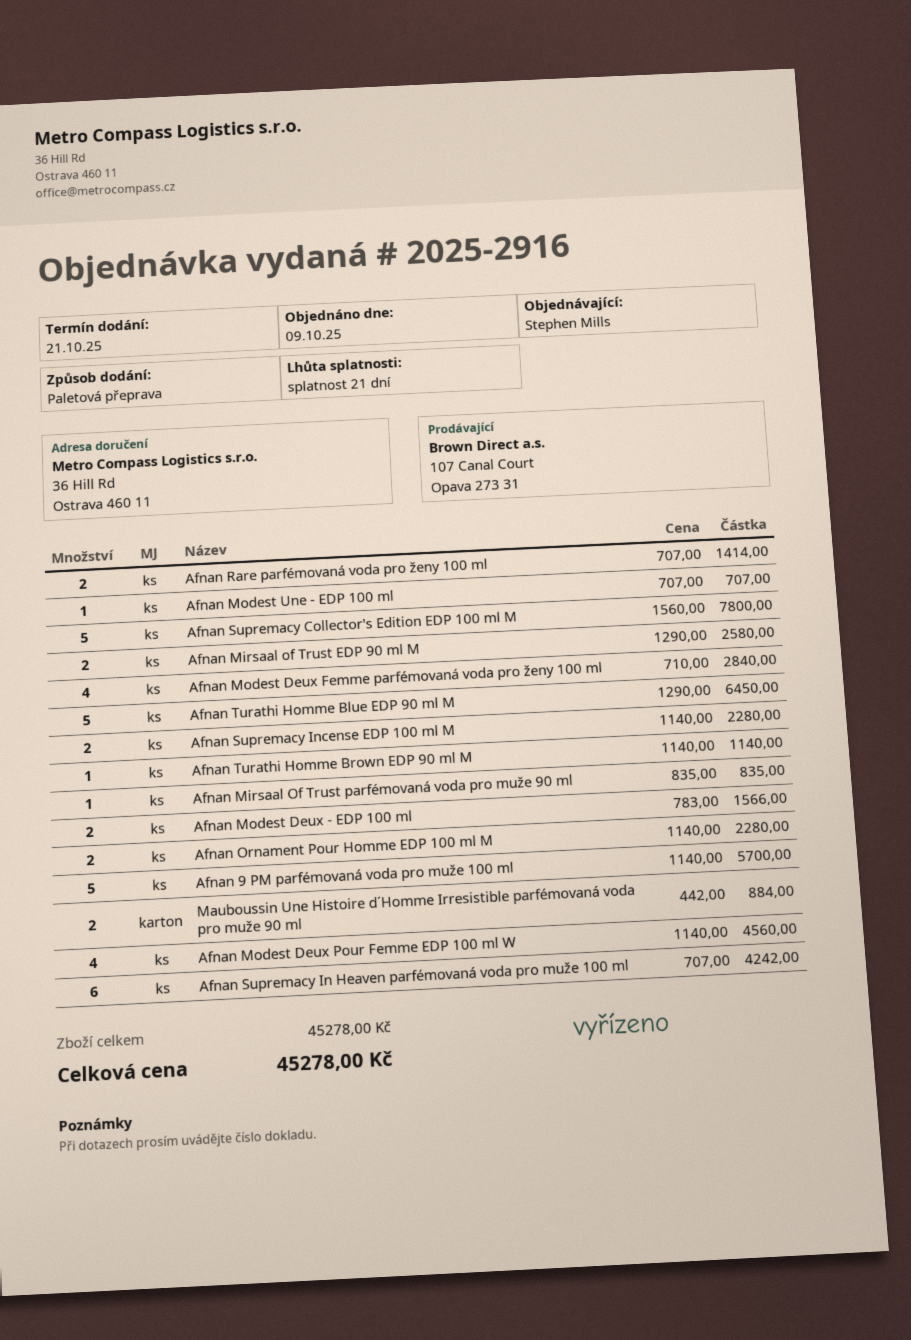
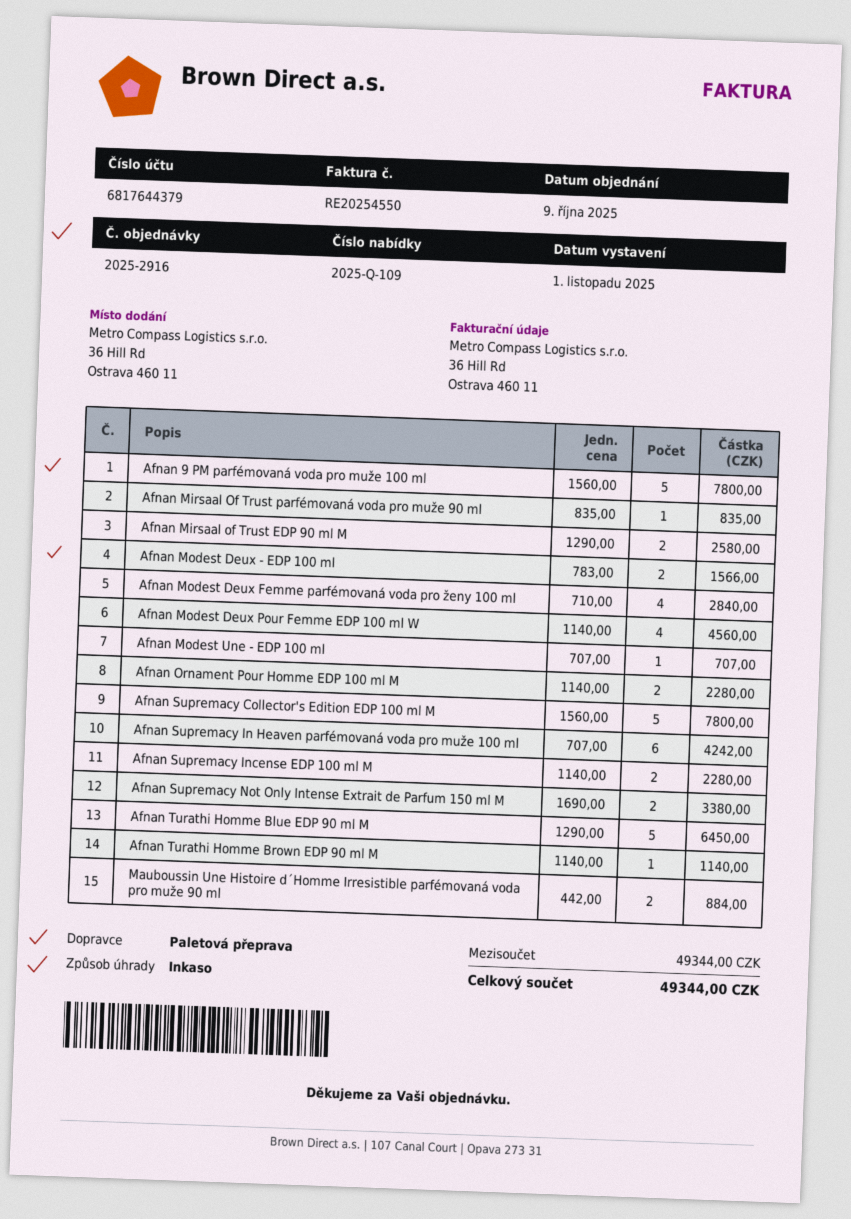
Afnan Rare parfémovaná voda pro ženy 100 ml: 2 x 707.00 = 1414.00 -> none
Afnan 9 PM parfémovaná voda pro muže 100 ml: 5 x 1140.00 = 5700.00 -> 5 x 1560.00 = 7800.00
Afnan Supremacy Not Only Intense Extrait de Parfum 150 ml M: none -> 2 x 1690.00 = 3380.00
subtotal: 45278.00 -> 49344.00
total: 45278.00 -> 49344.00

